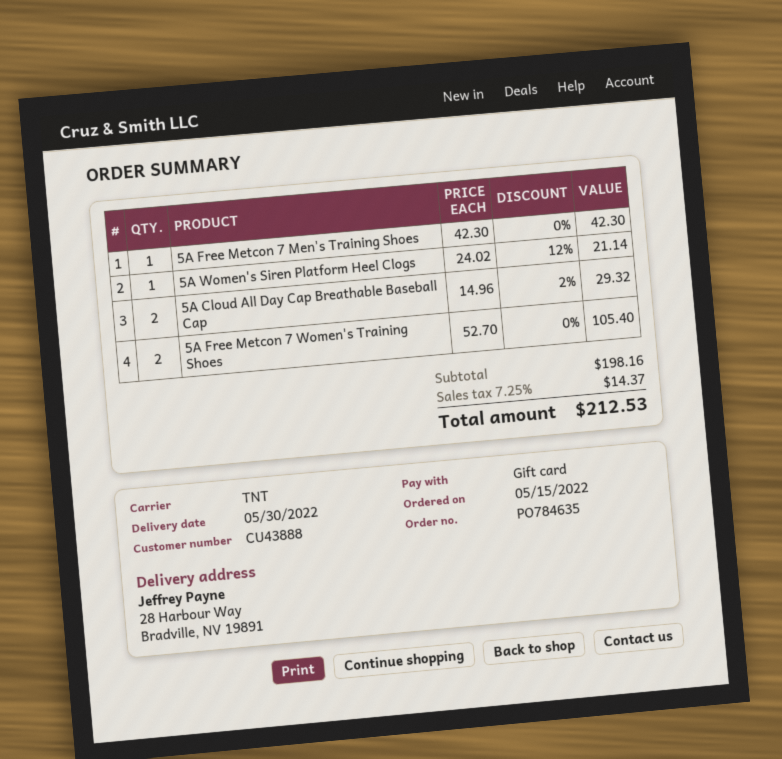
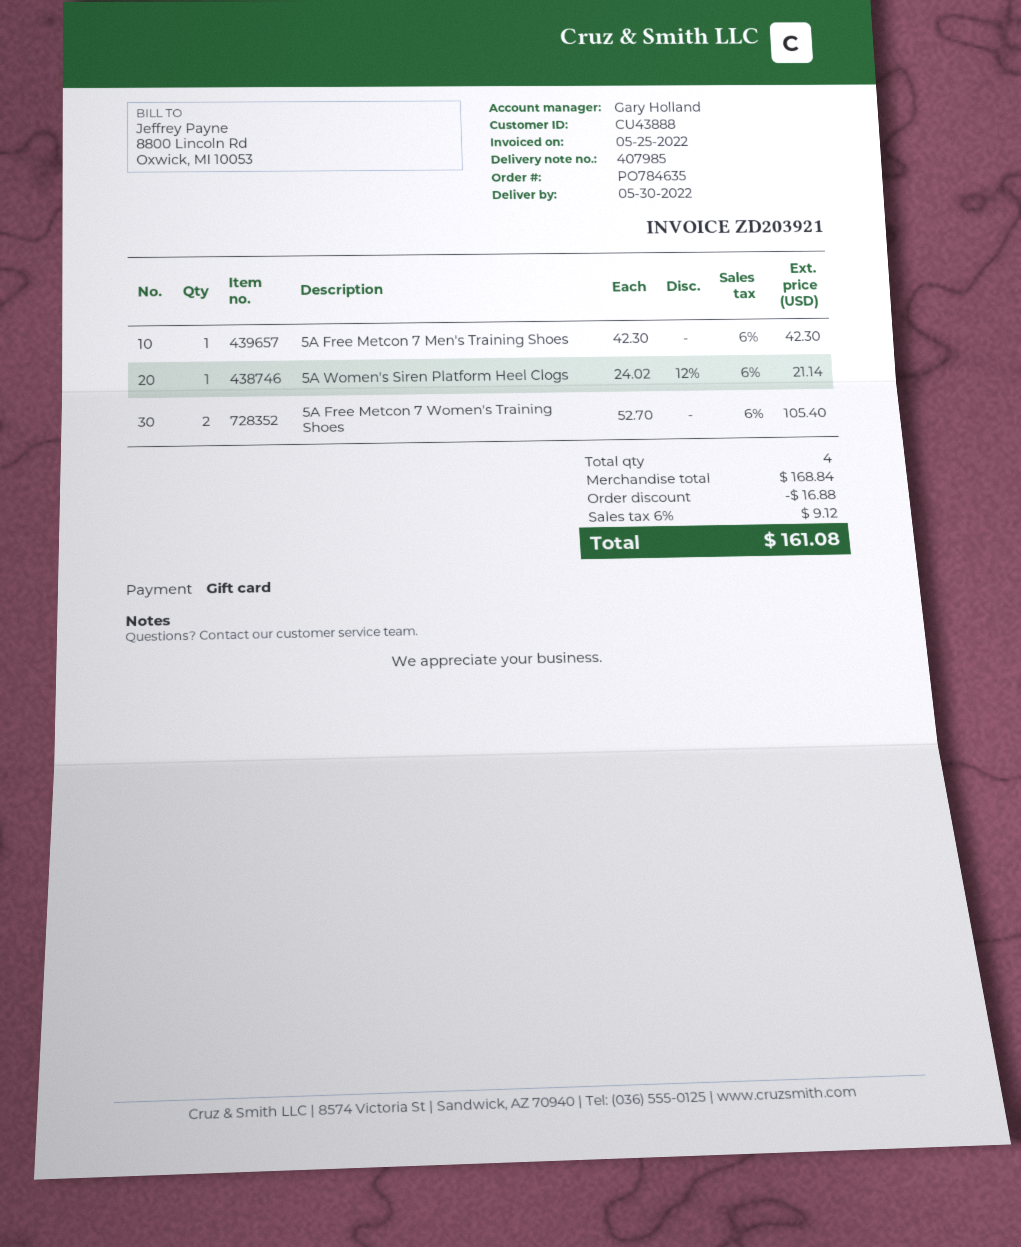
5A Cloud All Day Cap Breathable Baseball Cap: 2 x 14.96 - 2% = 29.32 -> none
subtotal: 198.16 -> 168.84
discount: none -> 16.88
tax: 7.25% = 14.37 -> 6% = 9.12
total: 212.53 -> 161.08

